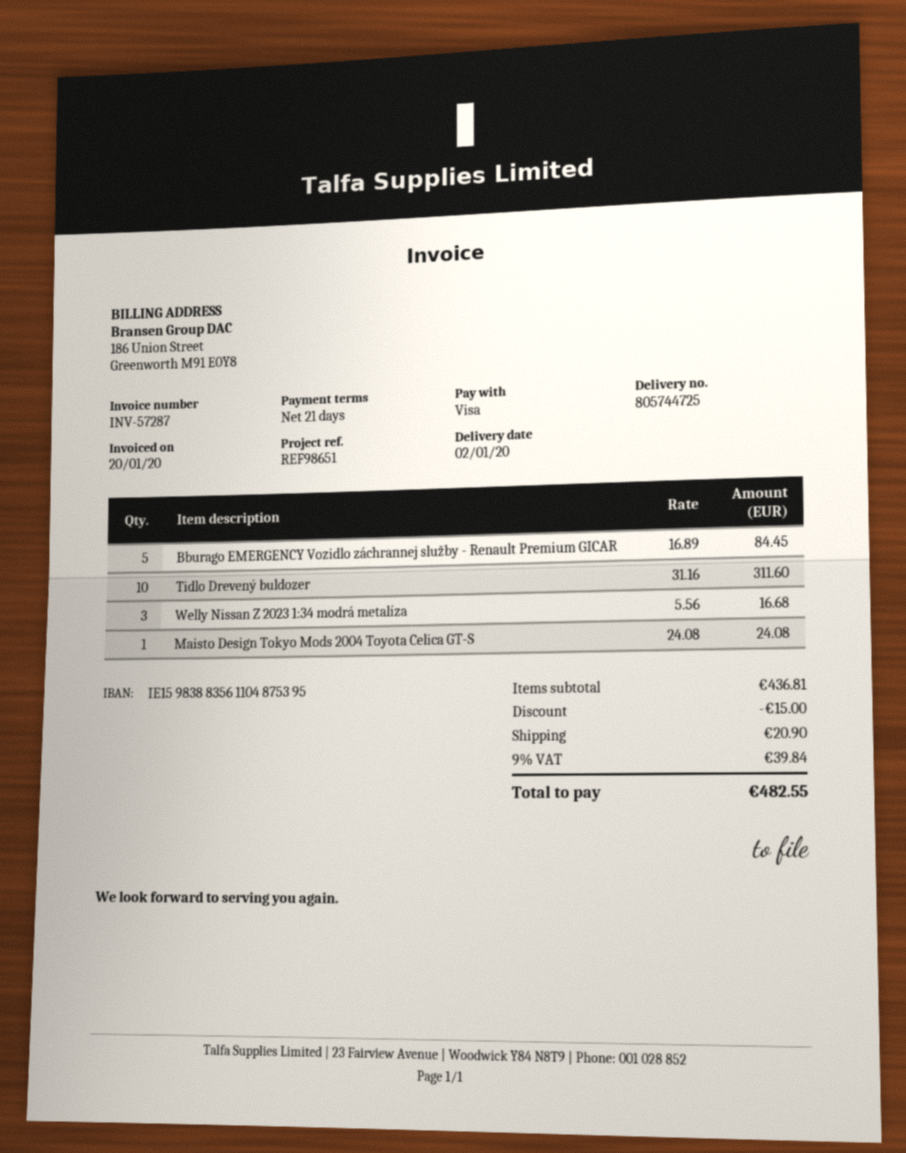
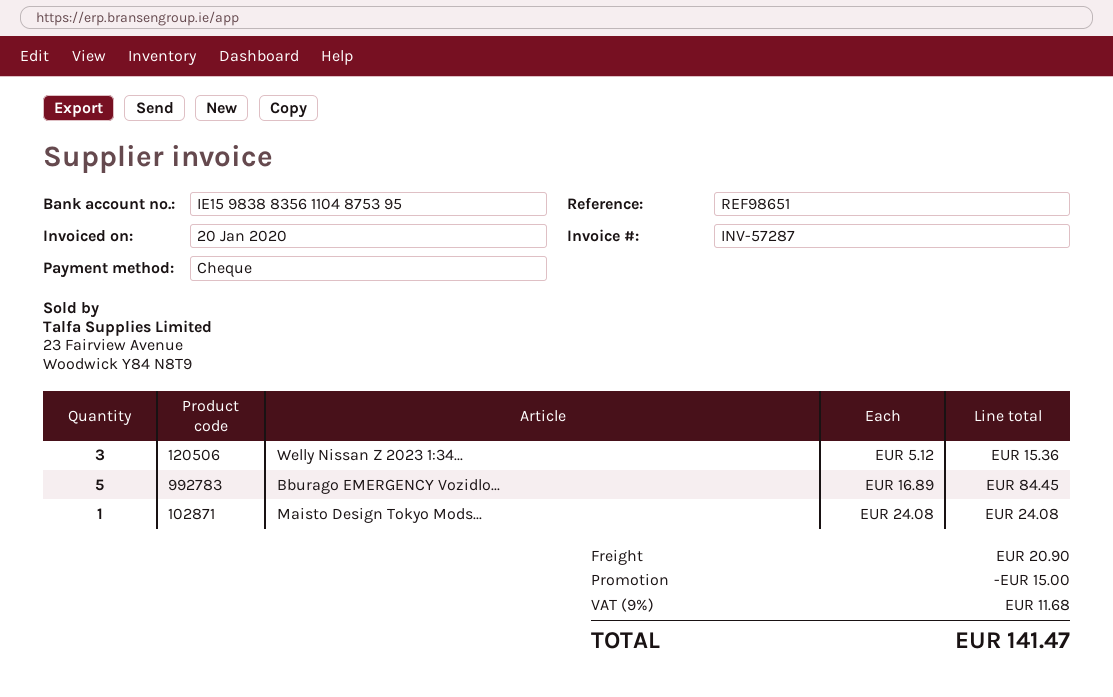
payment method: Visa -> cheque
Tidlo Drevený buldozer: 10 x 31.16 = 311.60 -> none
Welly Nissan Z 2023 1:34 modrá metalíza: 3 x 5.56 = 16.68 -> 3 x 5.12 = 15.36
tax: 9% = 39.84 -> 9% = 11.68
total: 482.55 -> 141.47

